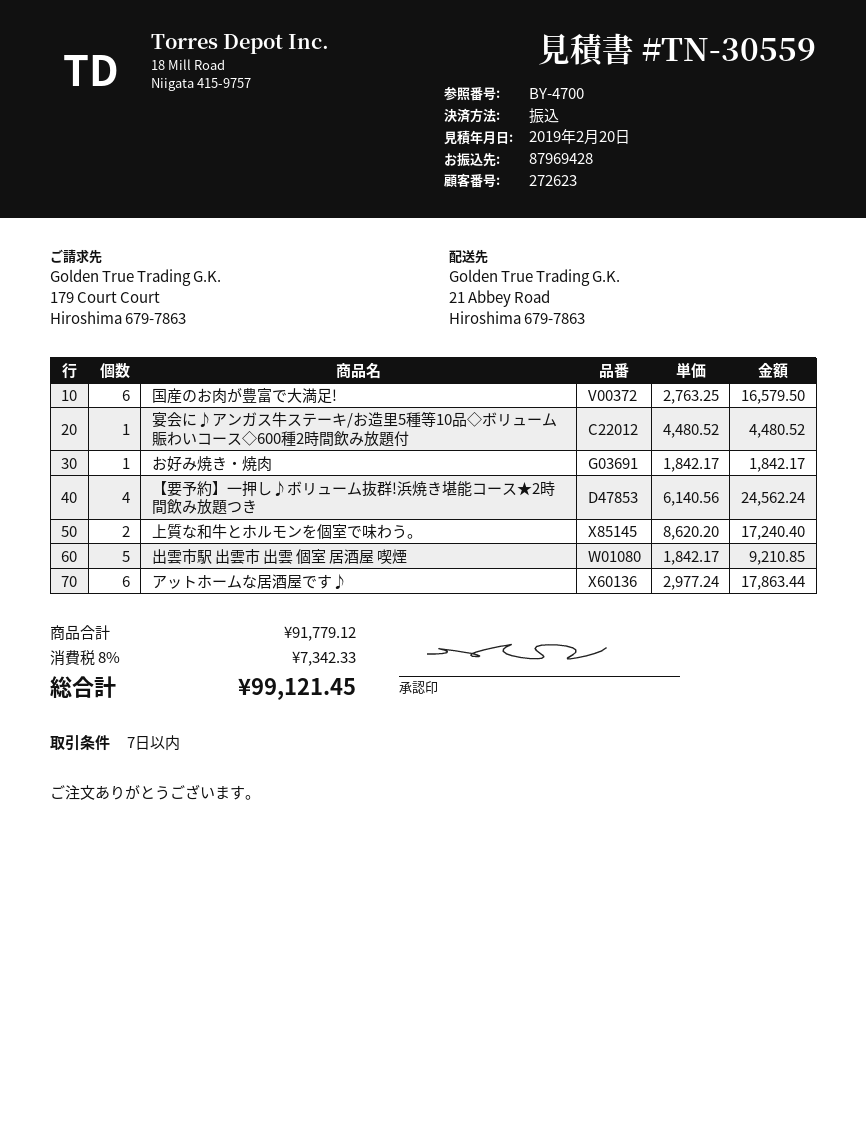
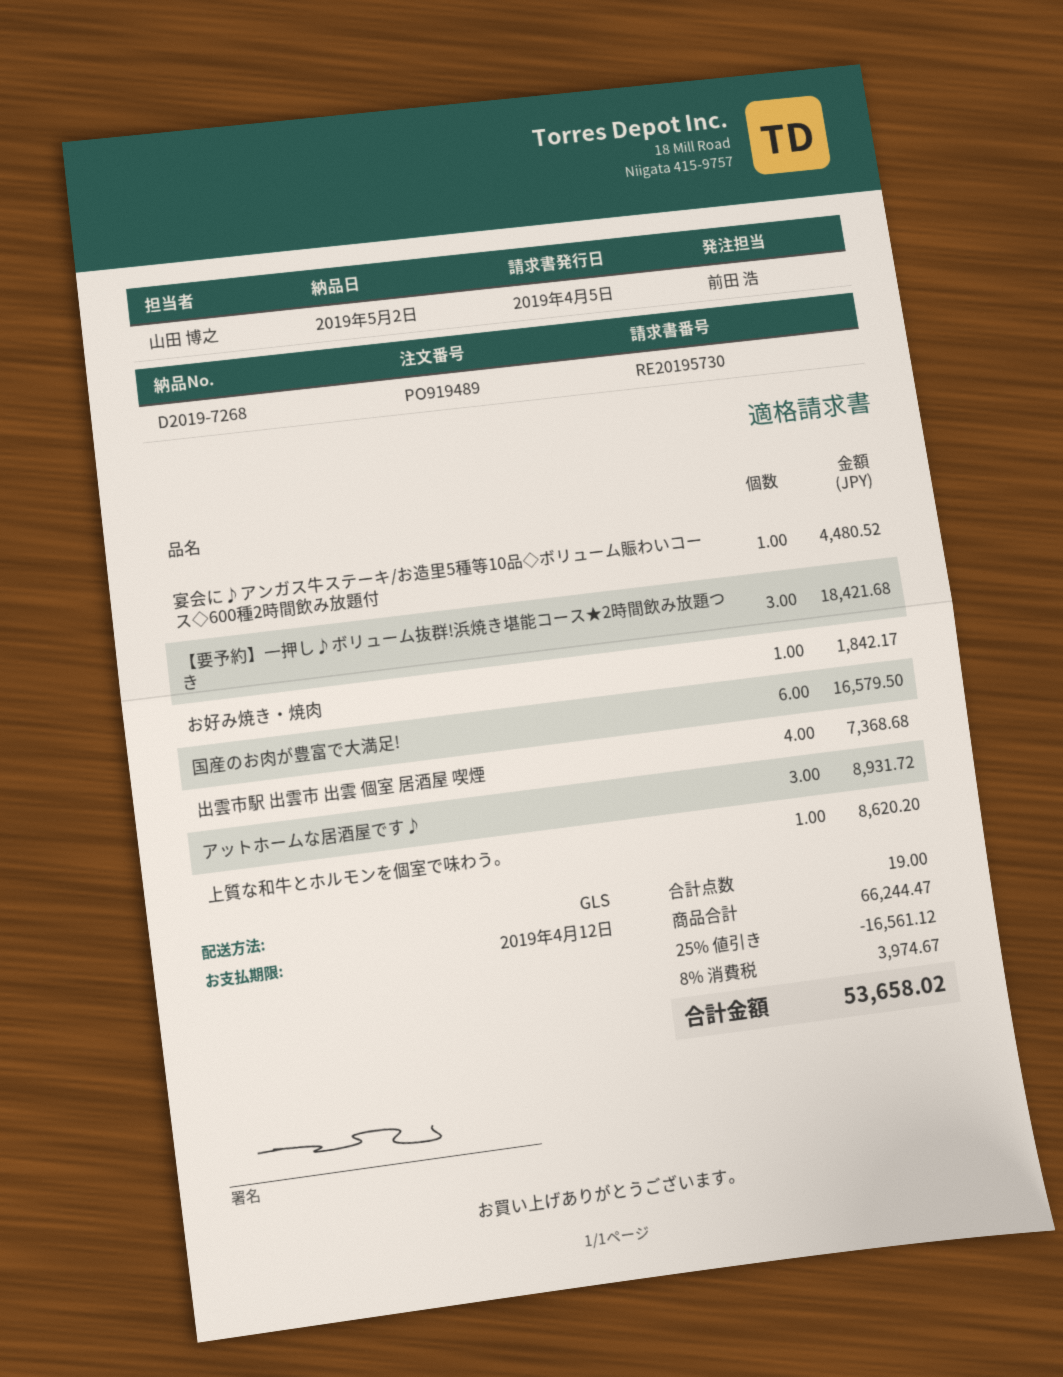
【要予約】一押し♪ボリューム抜群!浜焼き堪能コース★2時間飲み放題つき: 4 for 24562.24 -> 3 for 18421.68
上質な和牛とホルモンを個室で味わう。: 2 for 17240.40 -> 1 for 8620.20
出雲市駅 出雲市 出雲 個室 居酒屋 喫煙: 5 for 9210.85 -> 4 for 7368.68
アットホームな居酒屋です♪: 6 for 17863.44 -> 3 for 8931.72
subtotal: 91779.12 -> 66244.47
discount: none -> 25% = 16561.12
tax: 8% = 7342.33 -> 8% = 3974.67
total: 99121.45 -> 53658.02

